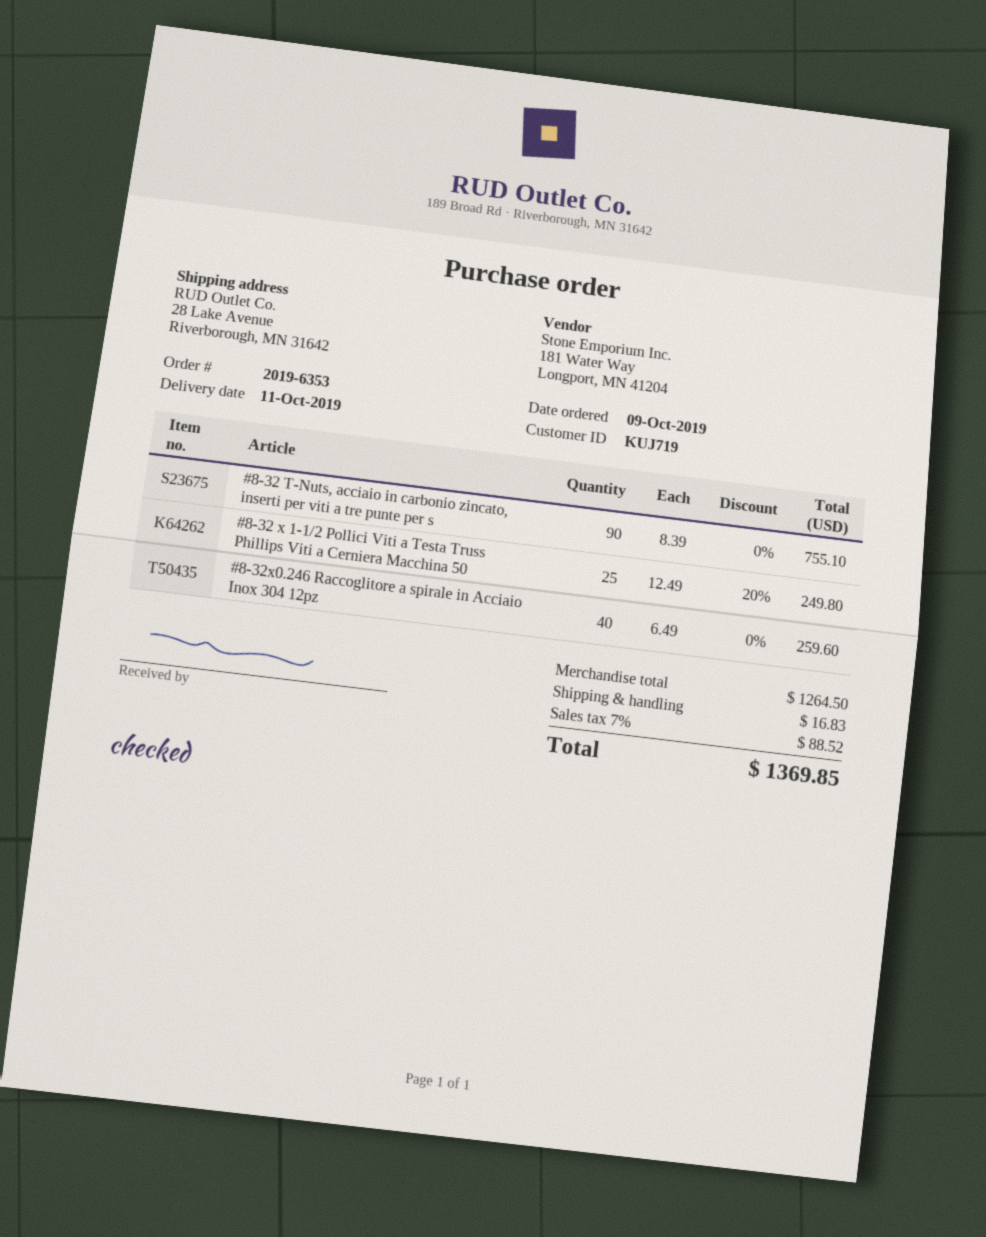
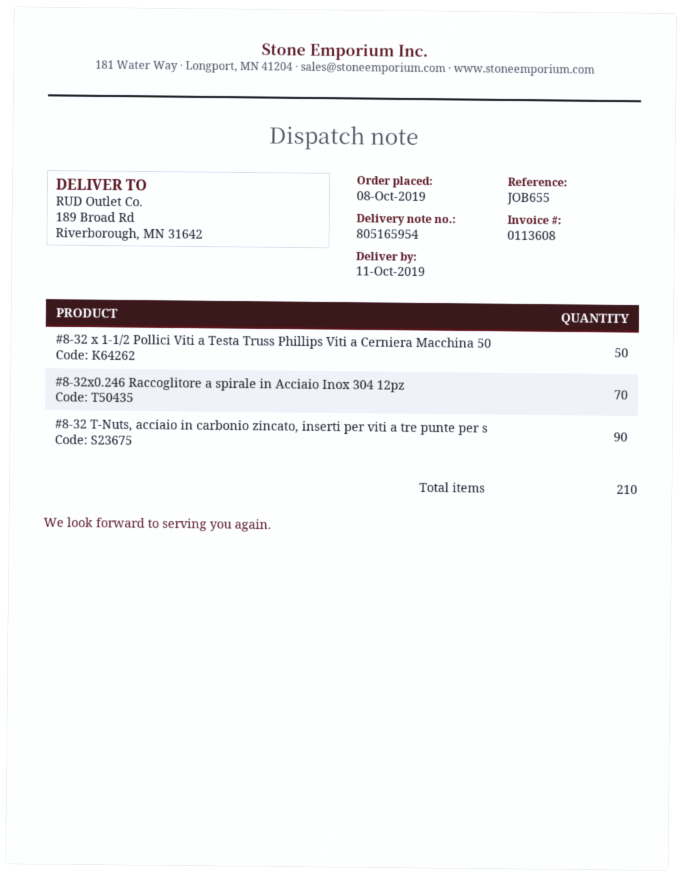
order date: 2019-10-09 -> 2019-10-08
ship to: 28 Lake Avenue, Riverborough, MN 31642 -> 189 Broad Rd, Riverborough, MN 31642
#8-32 x 1-1/2 Pollici Viti a Testa Truss Phillips Viti a Cerniera Macchina 50: 25 -> 50
#8-32x0.246 Raccoglitore a spirale in Acciaio Inox 304 12pz: 40 -> 70

